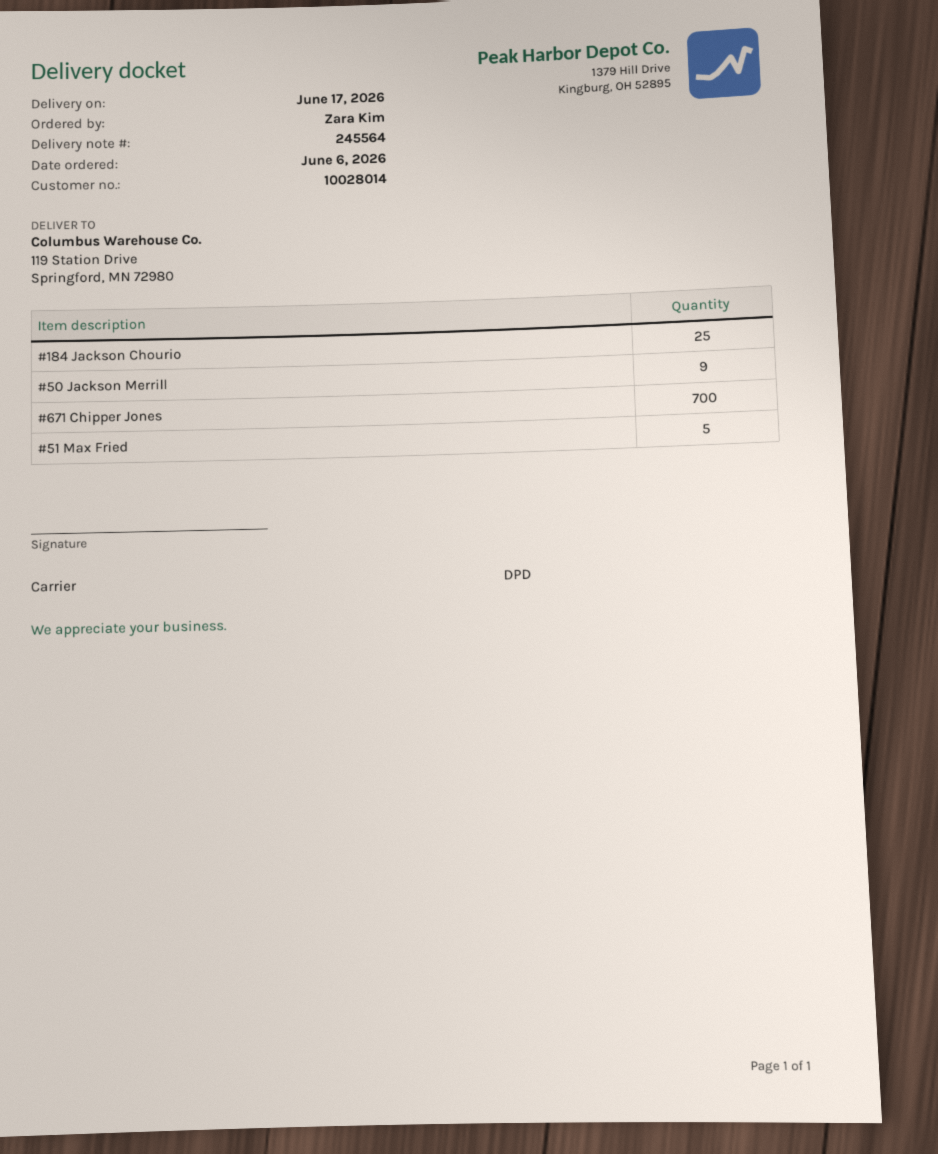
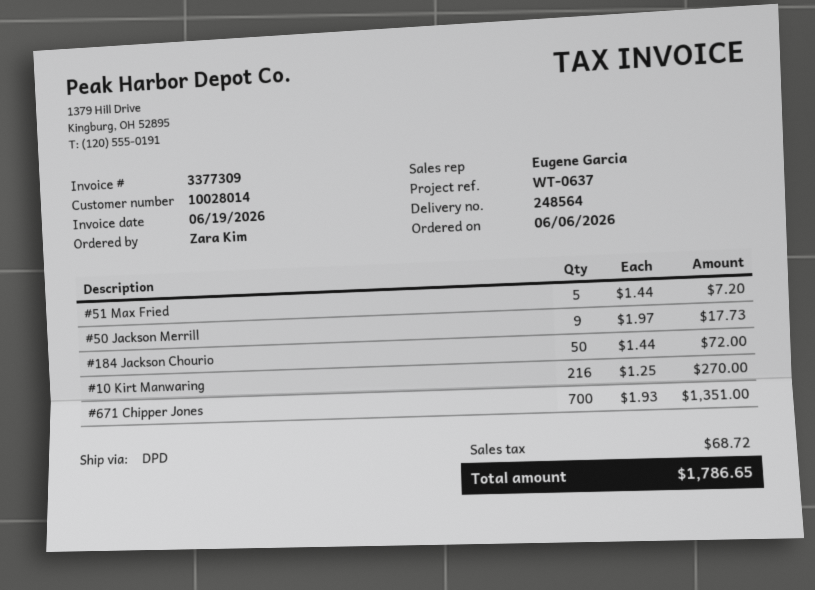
delivery note number: 245564 -> 248564
#184 Jackson Chourio: 25 -> 50
#10 Kirt Manwaring: none -> 216

